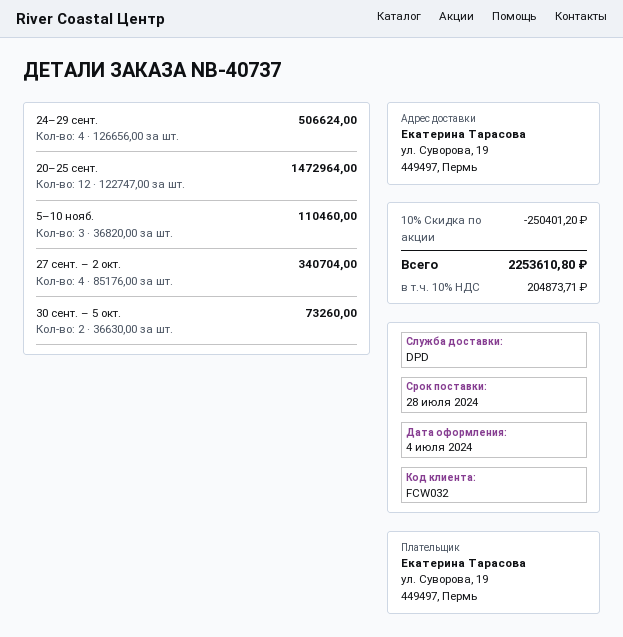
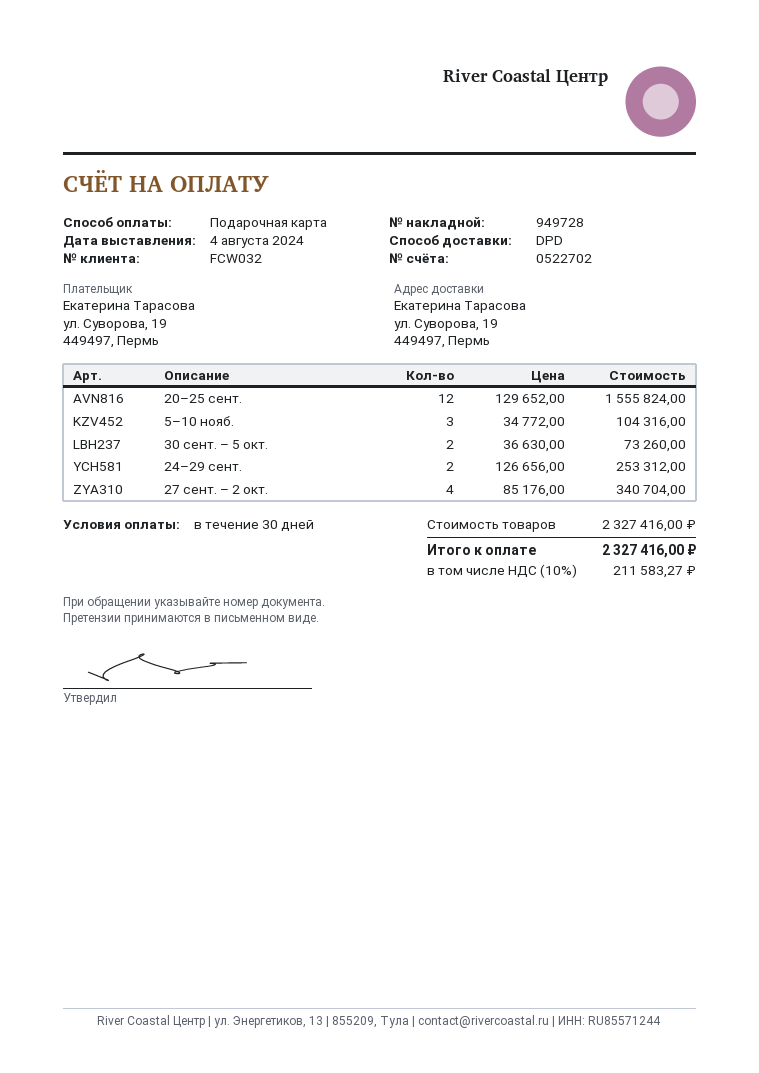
24–29 сент.: 4 x 126656.00 = 506624.00 -> 2 x 126656.00 = 253312.00
20–25 сент.: 12 x 122747.00 = 1472964.00 -> 12 x 129652.00 = 1555824.00
5–10 нояб.: 3 x 36820.00 = 110460.00 -> 3 x 34772.00 = 104316.00
discount: 10% = 250401.20 -> none
tax: 10% = 204873.71 -> 10% = 211583.27
total: 2253610.80 -> 2327416.00

